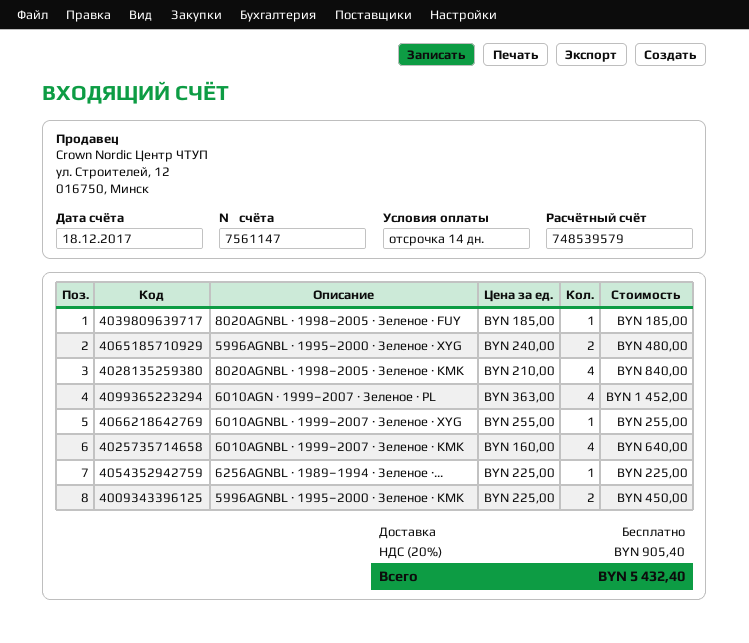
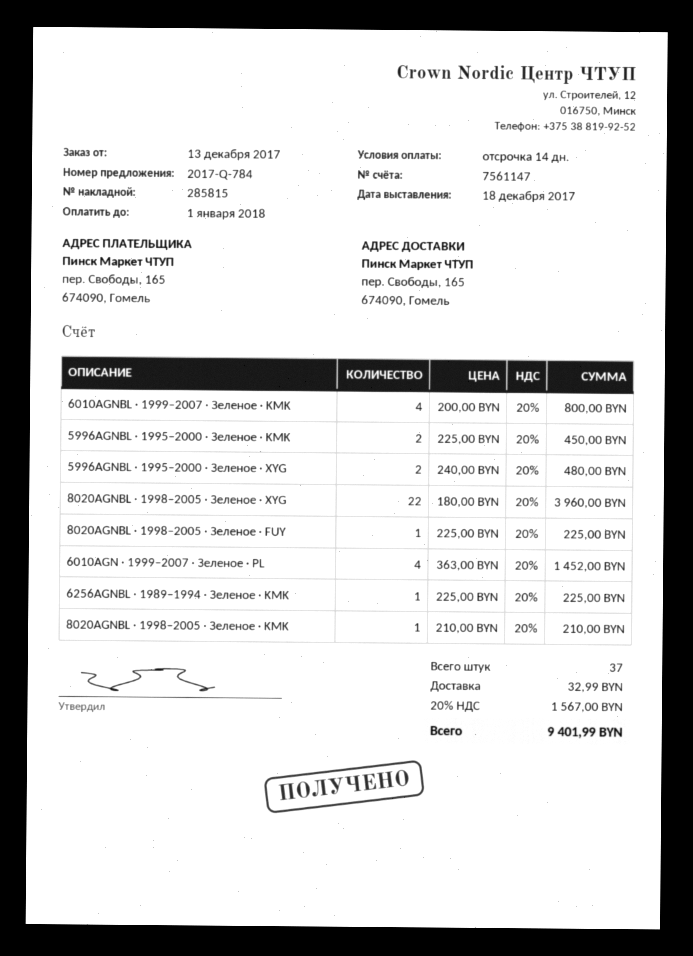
8020AGNBL · 1998–2005 · Зеленое · FUY: 1 x 185.00 = 185.00 -> 1 x 225.00 = 225.00
8020AGNBL · 1998–2005 · Зеленое · KMK: 4 x 210.00 = 840.00 -> 1 x 210.00 = 210.00
6010AGNBL · 1999–2007 · Зеленое · XYG: 1 x 255.00 = 255.00 -> none
6010AGNBL · 1999–2007 · Зеленое · KMK: 4 x 160.00 = 640.00 -> 4 x 200.00 = 800.00
8020AGNBL · 1998–2005 · Зеленое · XYG: none -> 22 x 180.00 = 3960.00
shipping: 0.00 -> 32.99
tax: 20% = 905.40 -> 20% = 1567.00
total: 5432.40 -> 9401.99

